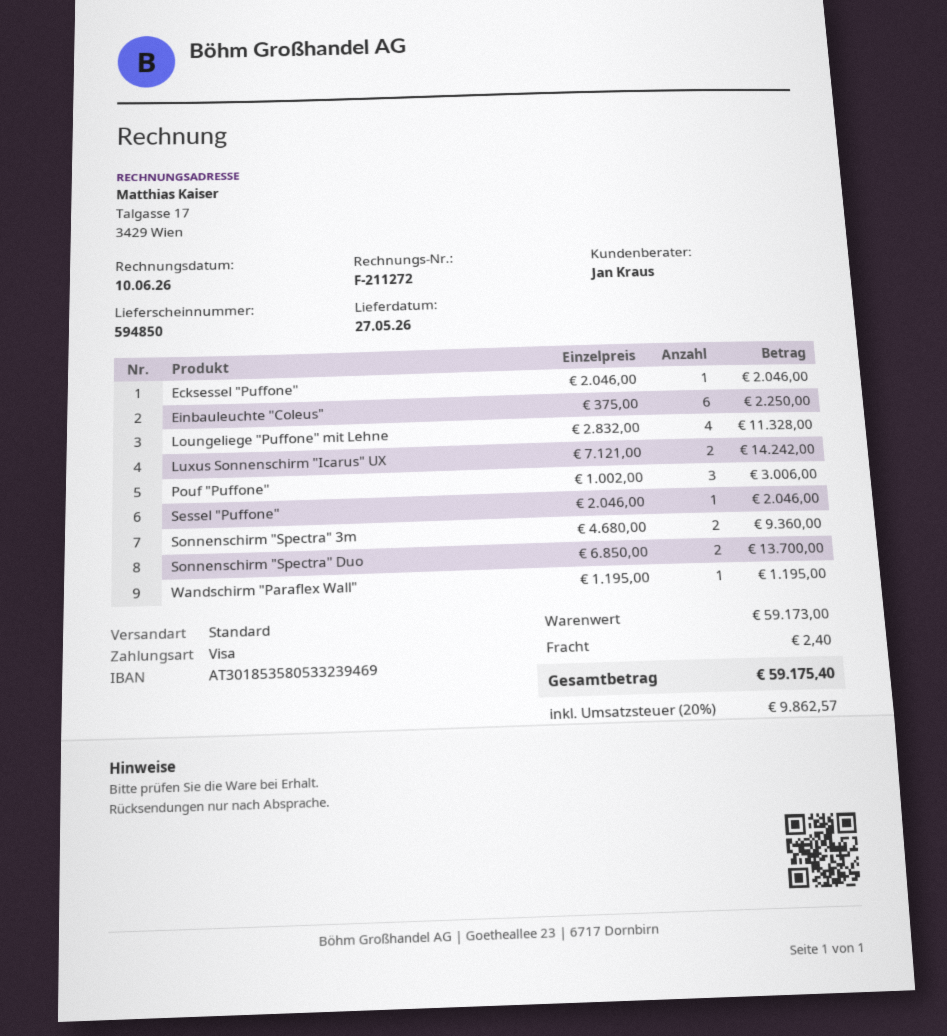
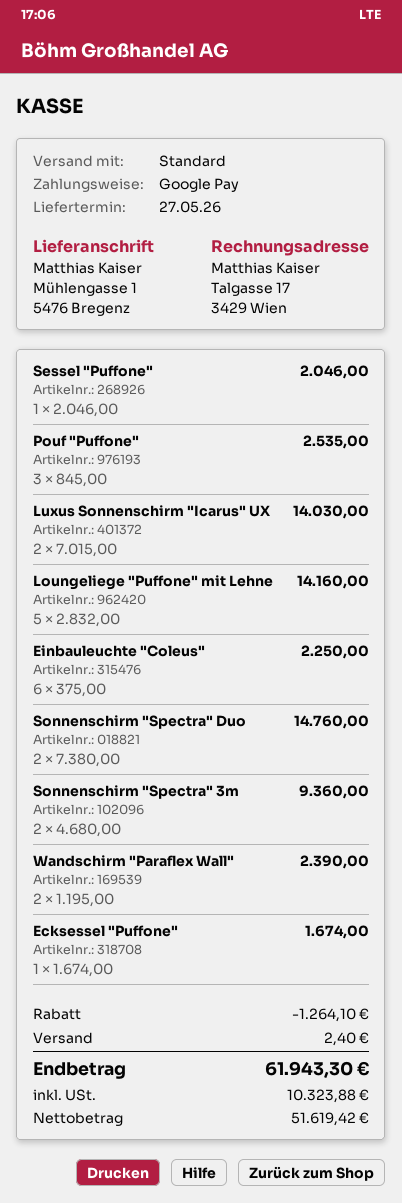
payment method: Visa -> Google Pay
Ecksessel "Puffone": 1 x 2046.00 = 2046.00 -> 1 x 1674.00 = 1674.00
Loungeliege "Puffone" mit Lehne: 4 x 2832.00 = 11328.00 -> 5 x 2832.00 = 14160.00
Luxus Sonnenschirm "Icarus" UX: 2 x 7121.00 = 14242.00 -> 2 x 7015.00 = 14030.00
Pouf "Puffone": 3 x 1002.00 = 3006.00 -> 3 x 845.00 = 2535.00
Sonnenschirm "Spectra" Duo: 2 x 6850.00 = 13700.00 -> 2 x 7380.00 = 14760.00
Wandschirm "Paraflex Wall": 1 x 1195.00 = 1195.00 -> 2 x 1195.00 = 2390.00
discount: none -> 1264.10
tax: 9862.57 -> 10323.88
total: 59175.40 -> 61943.30

